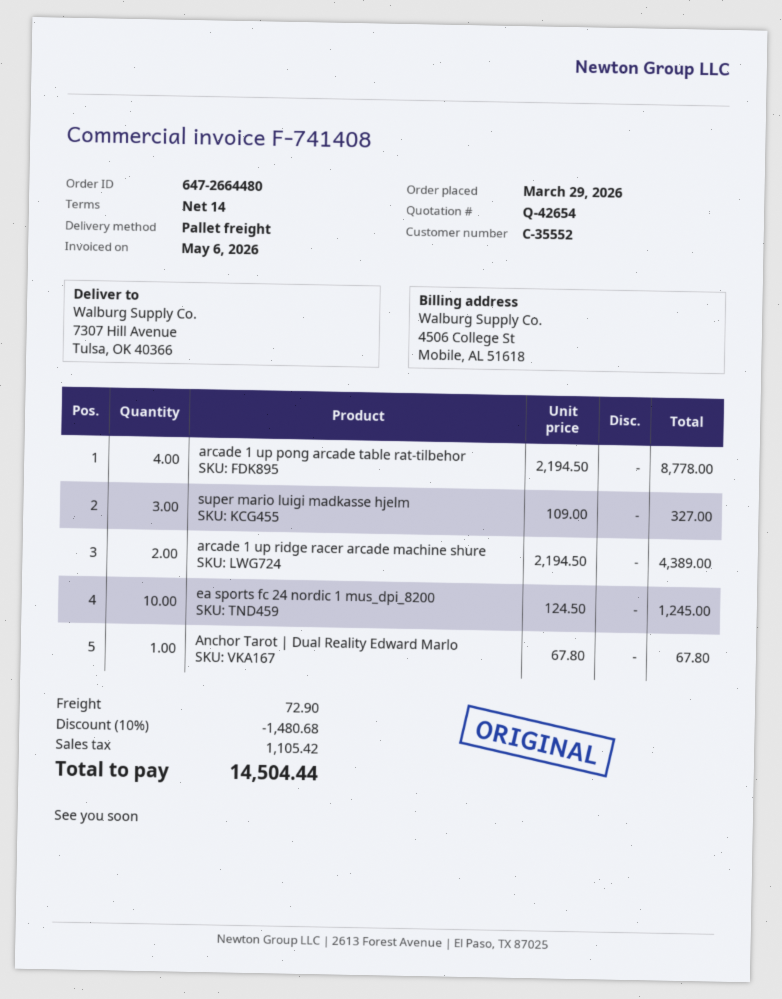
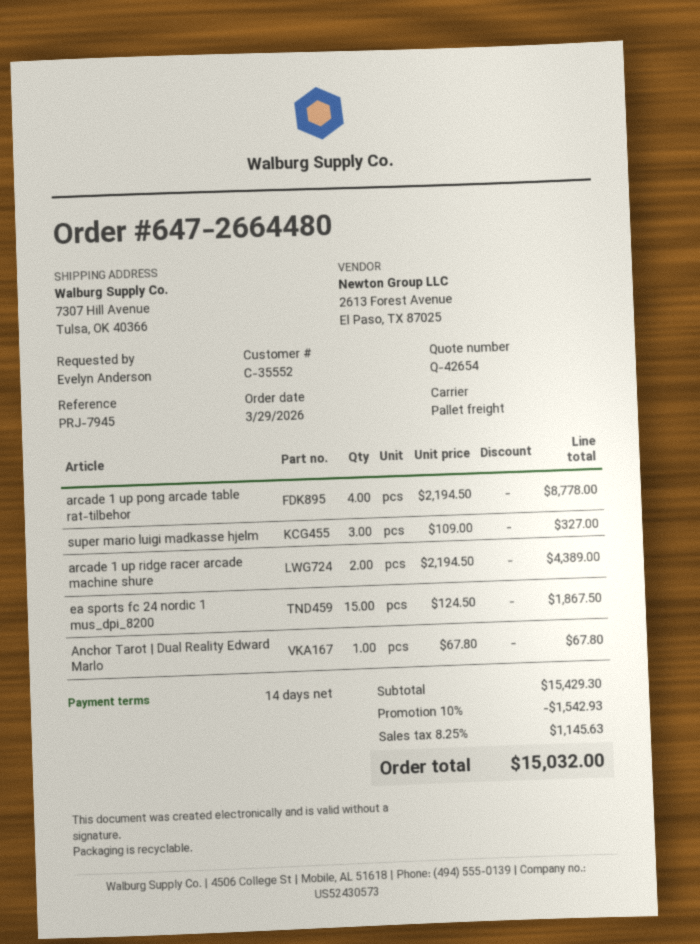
ea sports fc 24 nordic 1 mus_dpi_8200: 10 x 124.50 = 1245.00 -> 15 x 124.50 = 1867.50
discount: 10% = 1480.68 -> 10% = 1542.93
shipping: 72.90 -> none
tax: 1105.42 -> 1145.63
total: 14504.44 -> 15032.00

